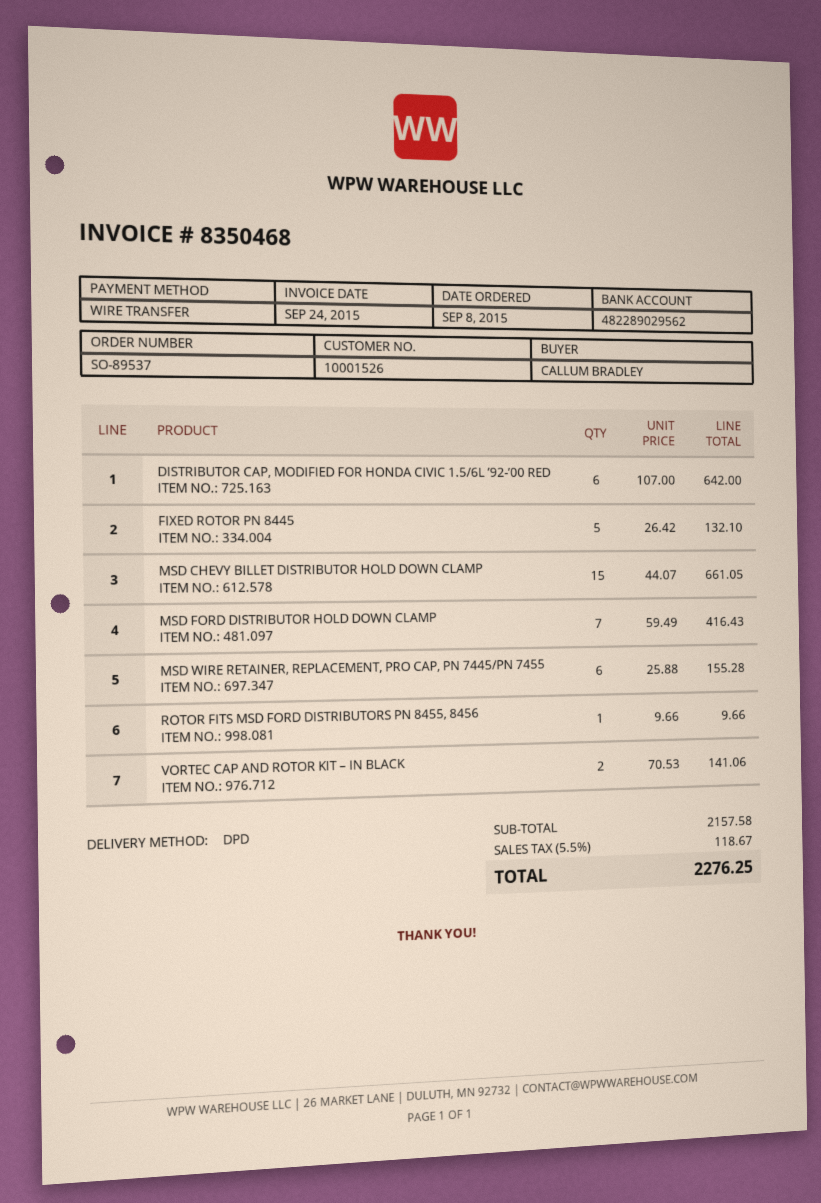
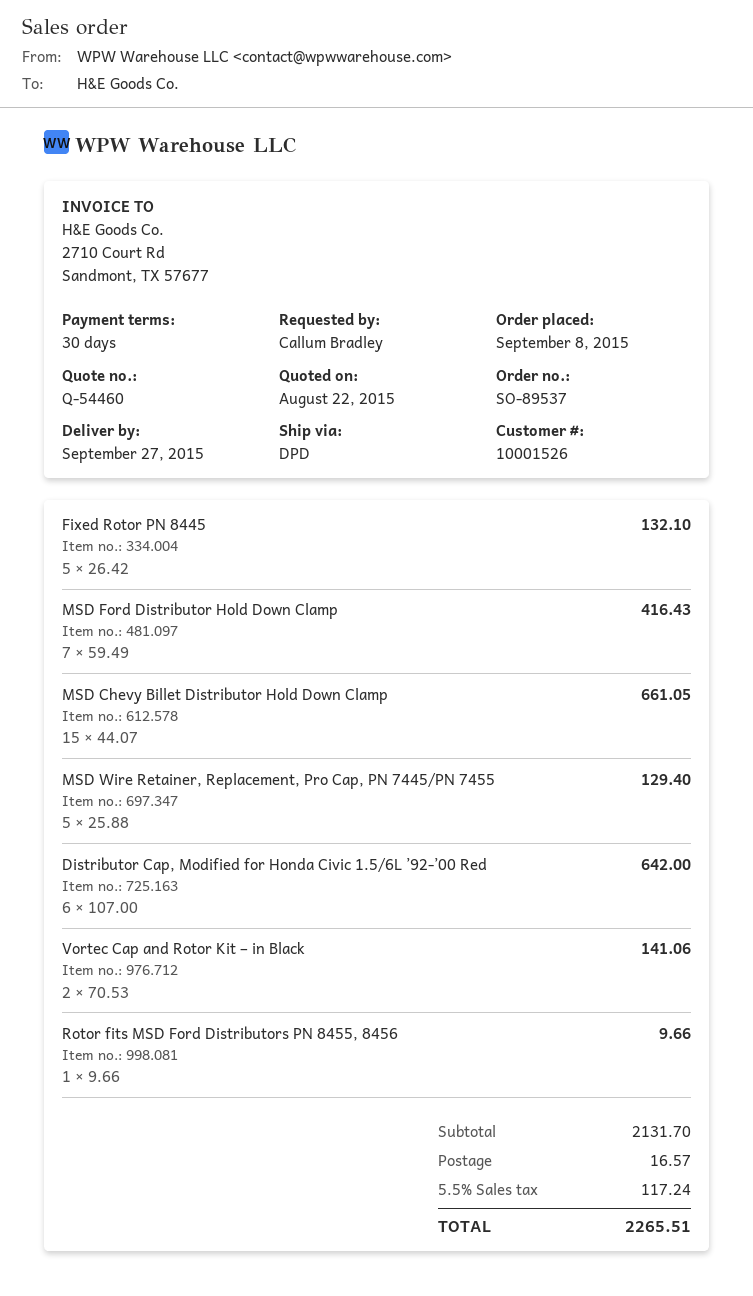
MSD WIRE RETAINER, REPLACEMENT, PRO CAP, PN 7445/PN 7455: 6 x 25.88 = 155.28 -> 5 x 25.88 = 129.40
subtotal: 2157.58 -> 2131.70
shipping: none -> 16.57
tax: 5.5% = 118.67 -> 5.5% = 117.24
total: 2276.25 -> 2265.51

